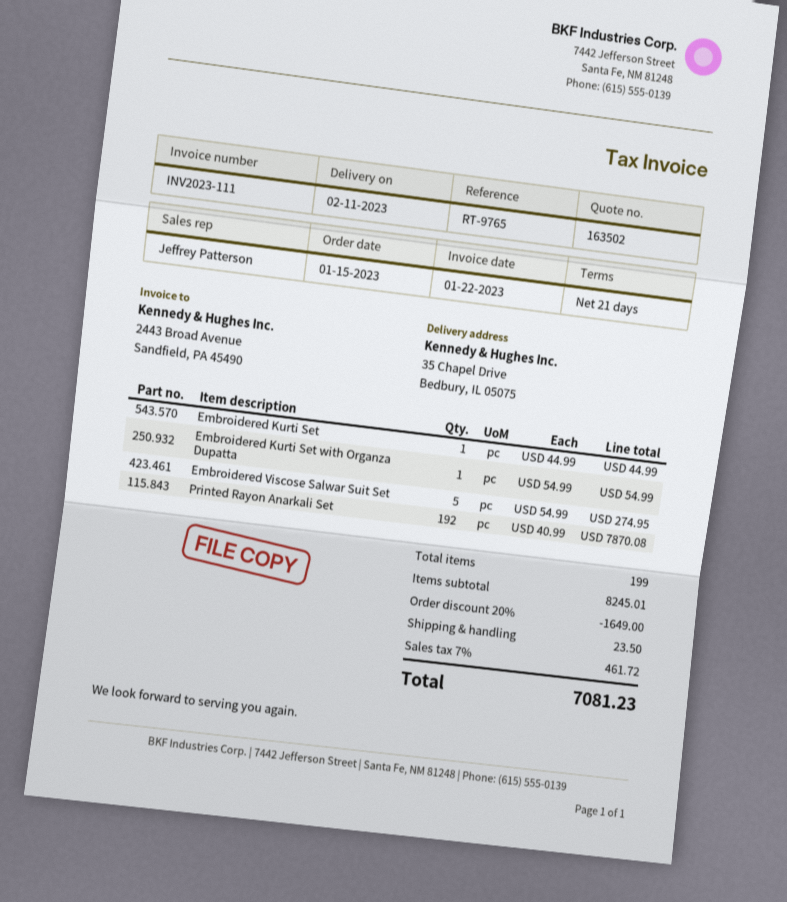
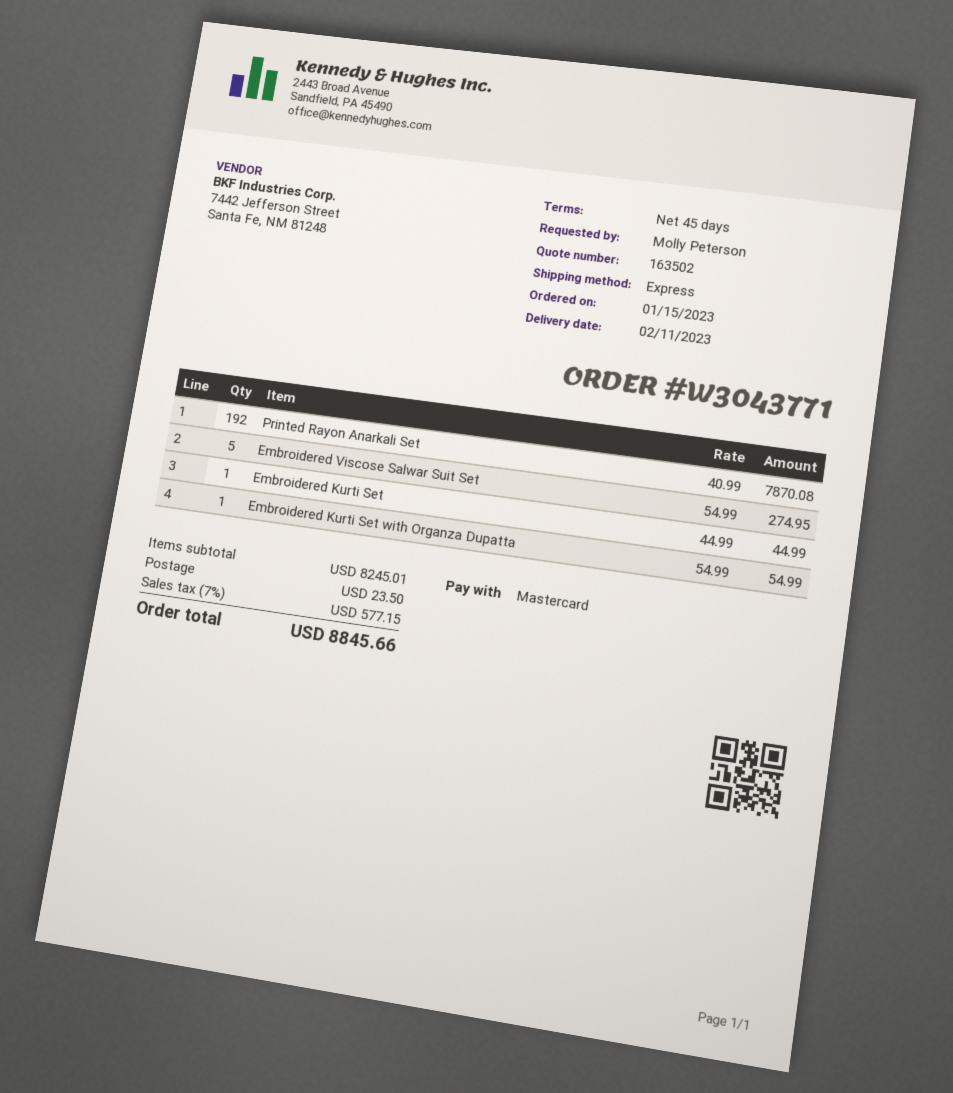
payment terms: 21 days -> 45 days
discount: 20% = 1649.00 -> none
tax: 7% = 461.72 -> 7% = 577.15
total: 7081.23 -> 8845.66

